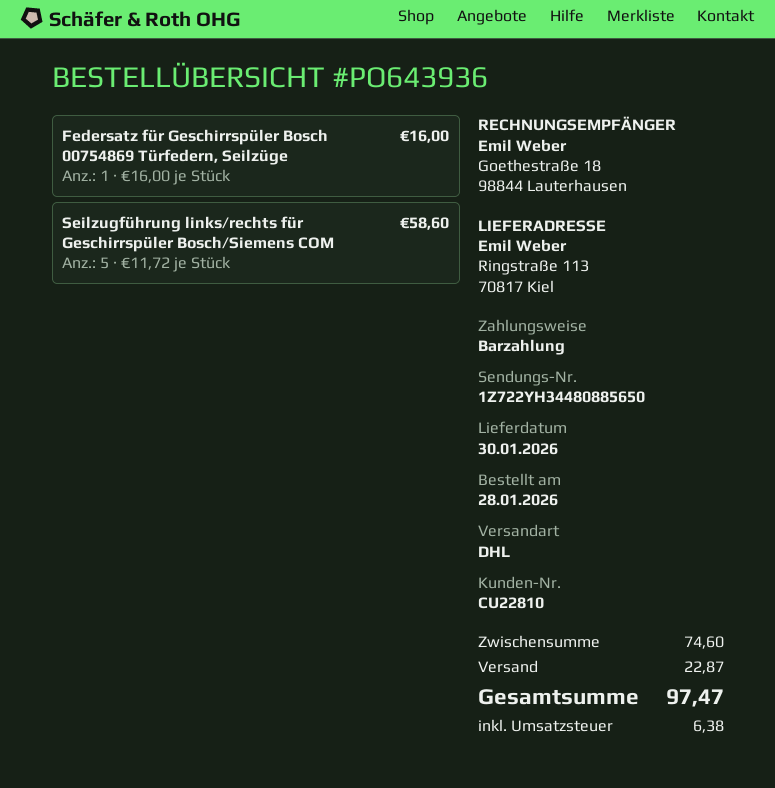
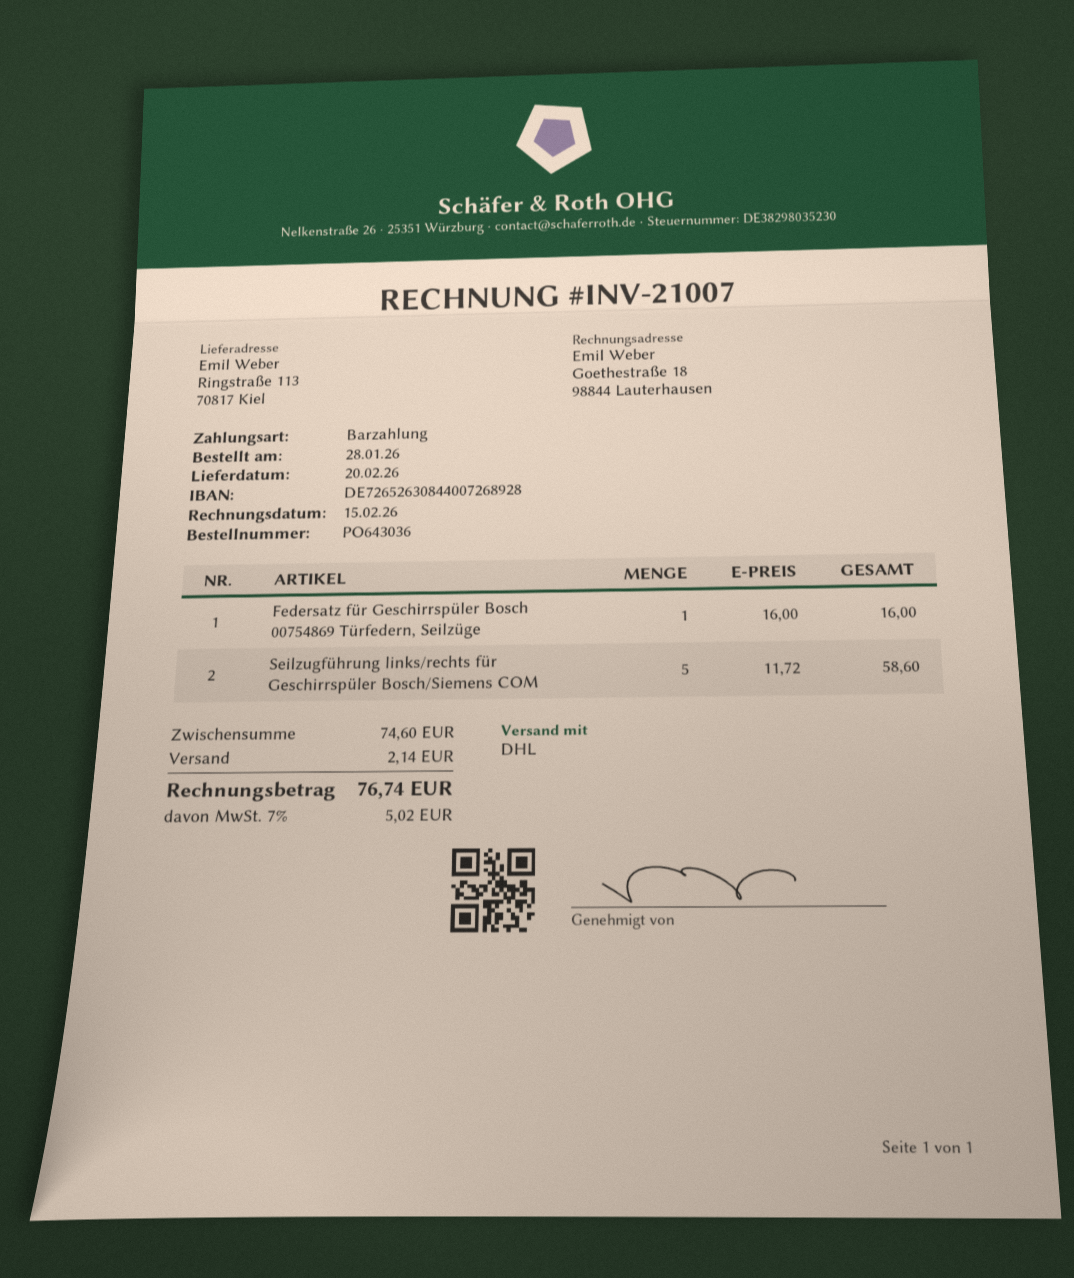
order number: PO643936 -> PO643036
delivery date: 2026-01-30 -> 2026-02-20
shipping: 22.87 -> 2.14
tax: 6.38 -> 5.02
total: 97.47 -> 76.74

